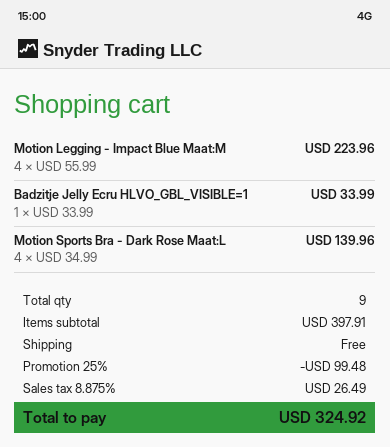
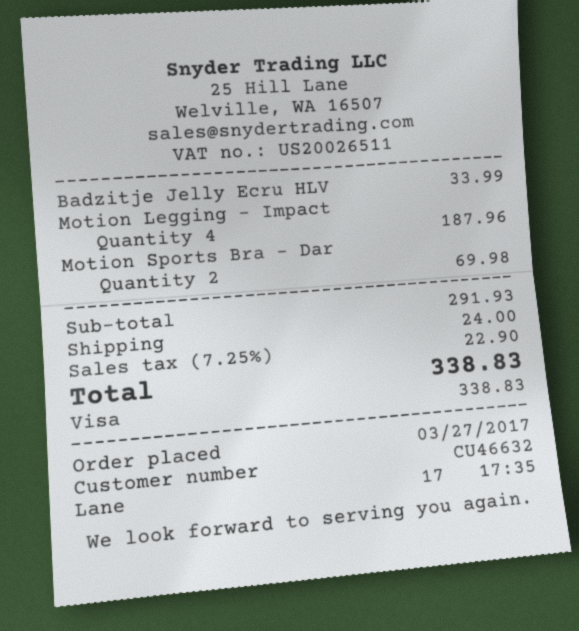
Motion Legging - Impact Blue Maat:M: 4 for 223.96 -> 4 for 187.96
Motion Sports Bra - Dark Rose Maat:L: 4 for 139.96 -> 2 for 69.98
subtotal: 397.91 -> 291.93
discount: 25% = 99.48 -> none
shipping: 0.00 -> 24.00
tax: 8.875% = 26.49 -> 7.25% = 22.90
total: 324.92 -> 338.83

